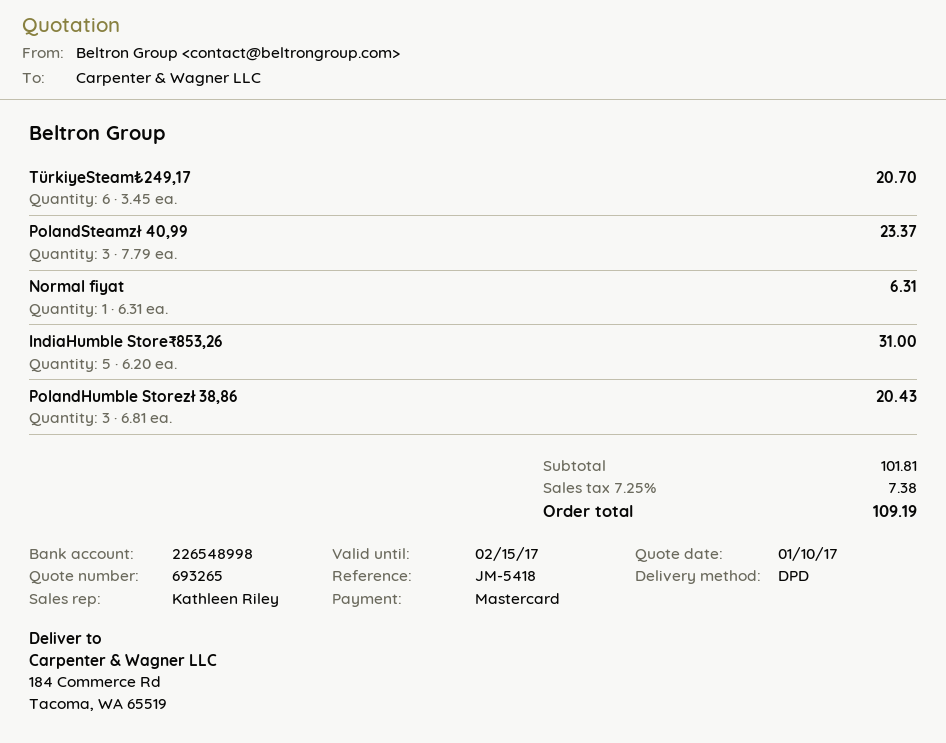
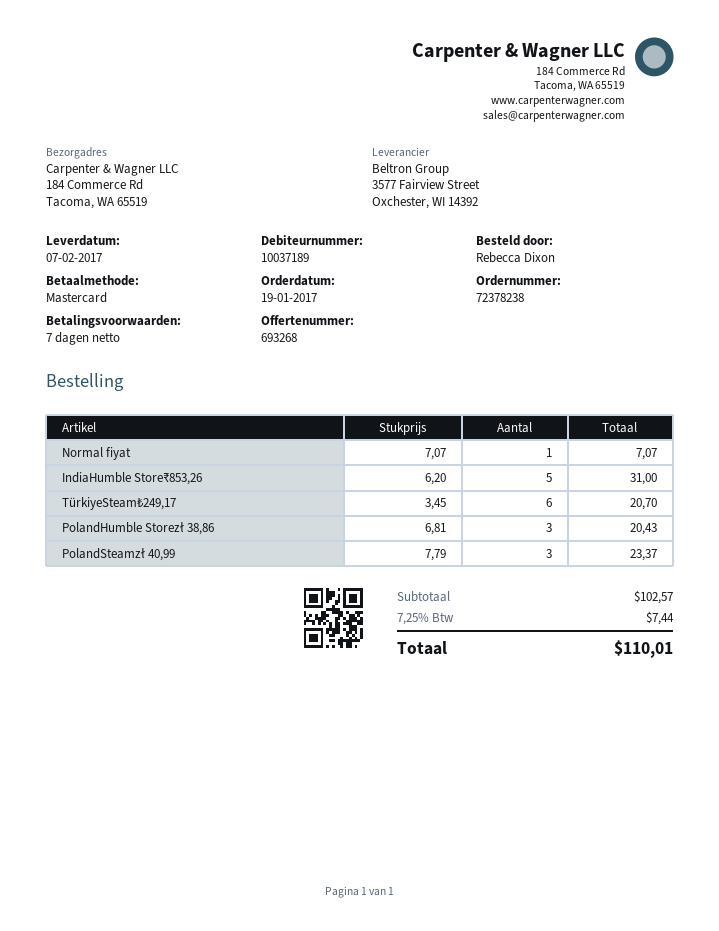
quote number: 693265 -> 693268
Normal fiyat: 1 x 6.31 = 6.31 -> 1 x 7.07 = 7.07
subtotal: 101.81 -> 102.57
tax: 7.25% = 7.38 -> 7.25% = 7.44
total: 109.19 -> 110.01

